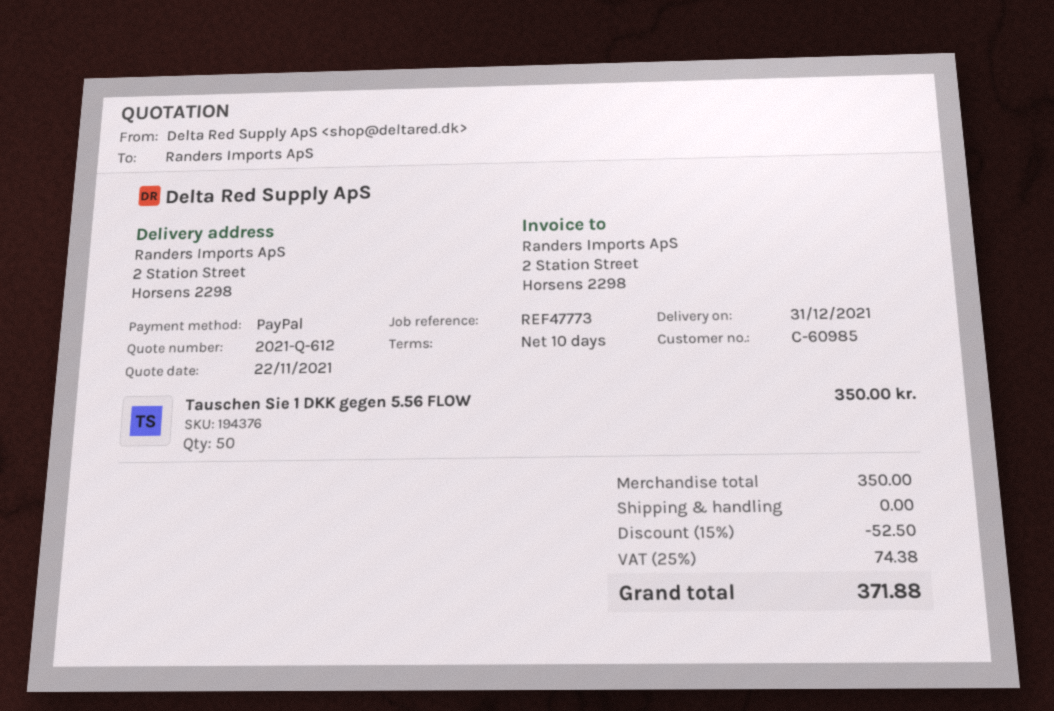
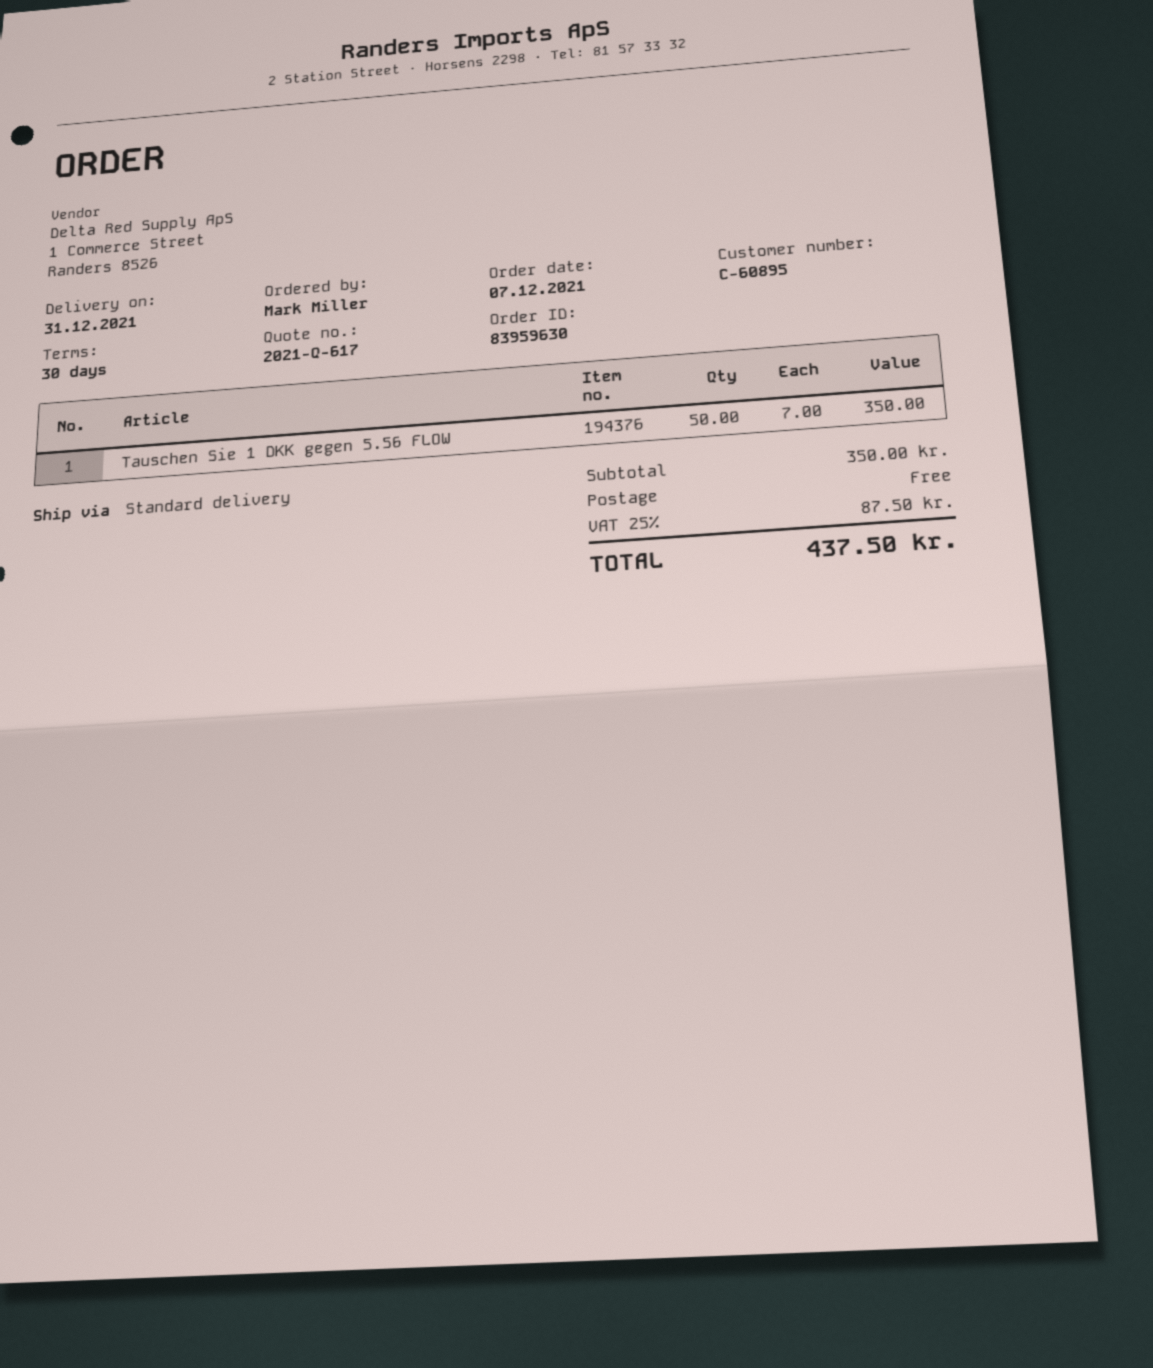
quote number: 2021-Q-612 -> 2021-Q-617
payment terms: 10 days -> 30 days
customer number: C-60985 -> C-60895
discount: 15% = 52.50 -> none
tax: 25% = 74.38 -> 25% = 87.50
total: 371.88 -> 437.50

